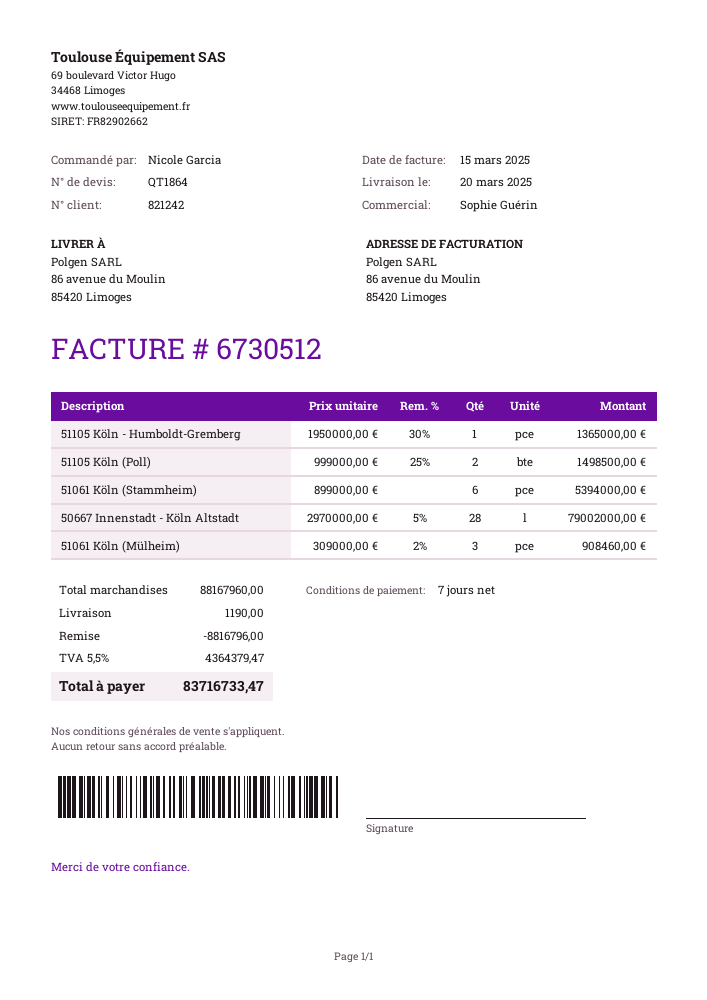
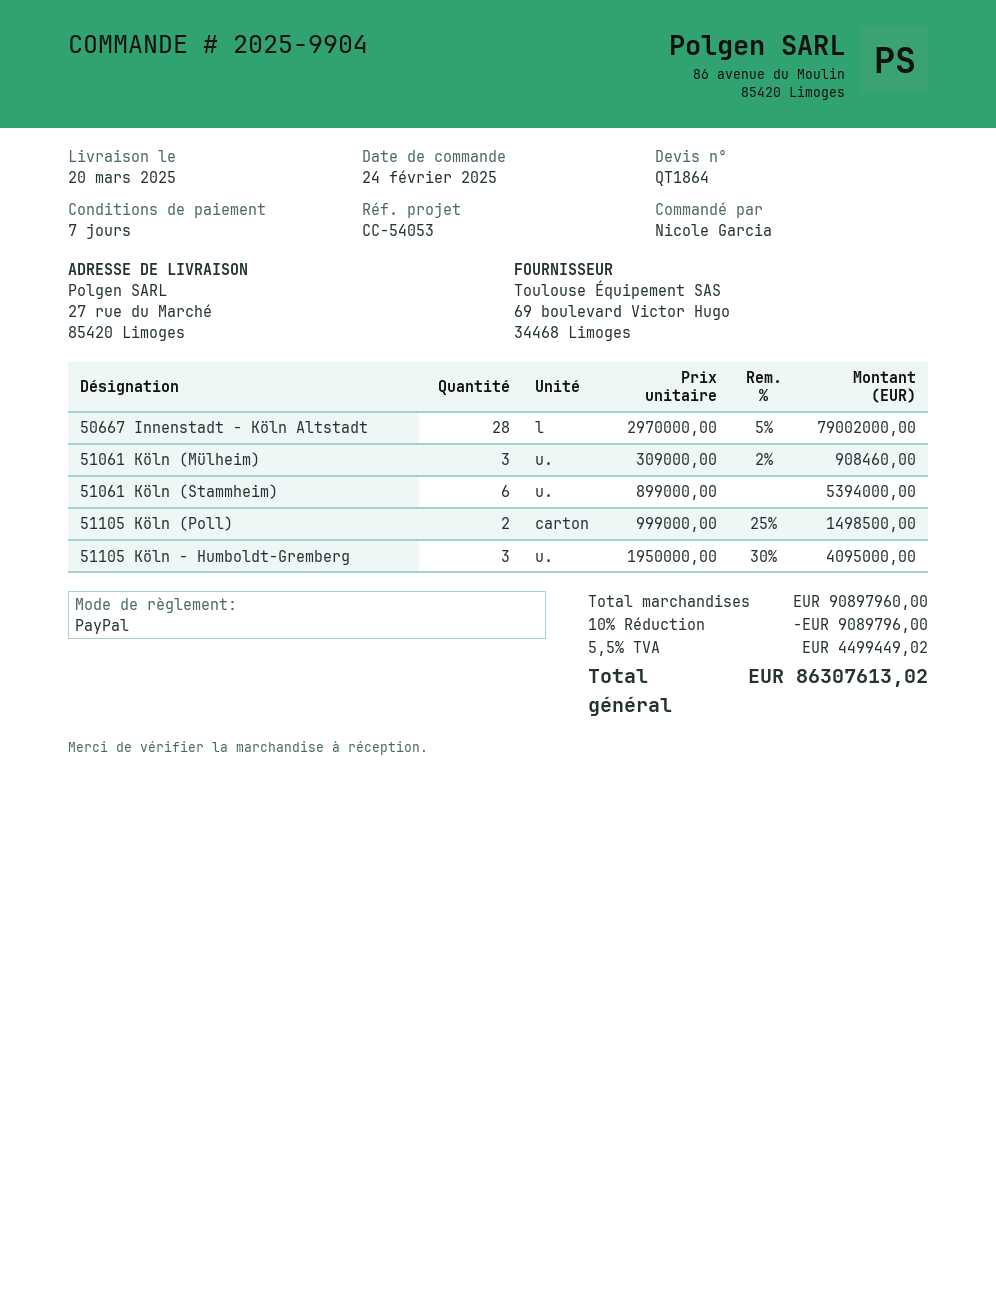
ship to: 86 avenue du Moulin, 85420 Limoges -> 27 rue du Marché, 85420 Limoges
51105 Köln - Humboldt-Gremberg: 1 x 1950000.00 - 30% = 1365000.00 -> 3 x 1950000.00 - 30% = 4095000.00
subtotal: 88167960.00 -> 90897960.00
discount: 8816796.00 -> 9089796.00
shipping: 1190.00 -> none
tax: 5.5% = 4364379.47 -> 5.5% = 4499449.02
total: 83716733.47 -> 86307613.02

